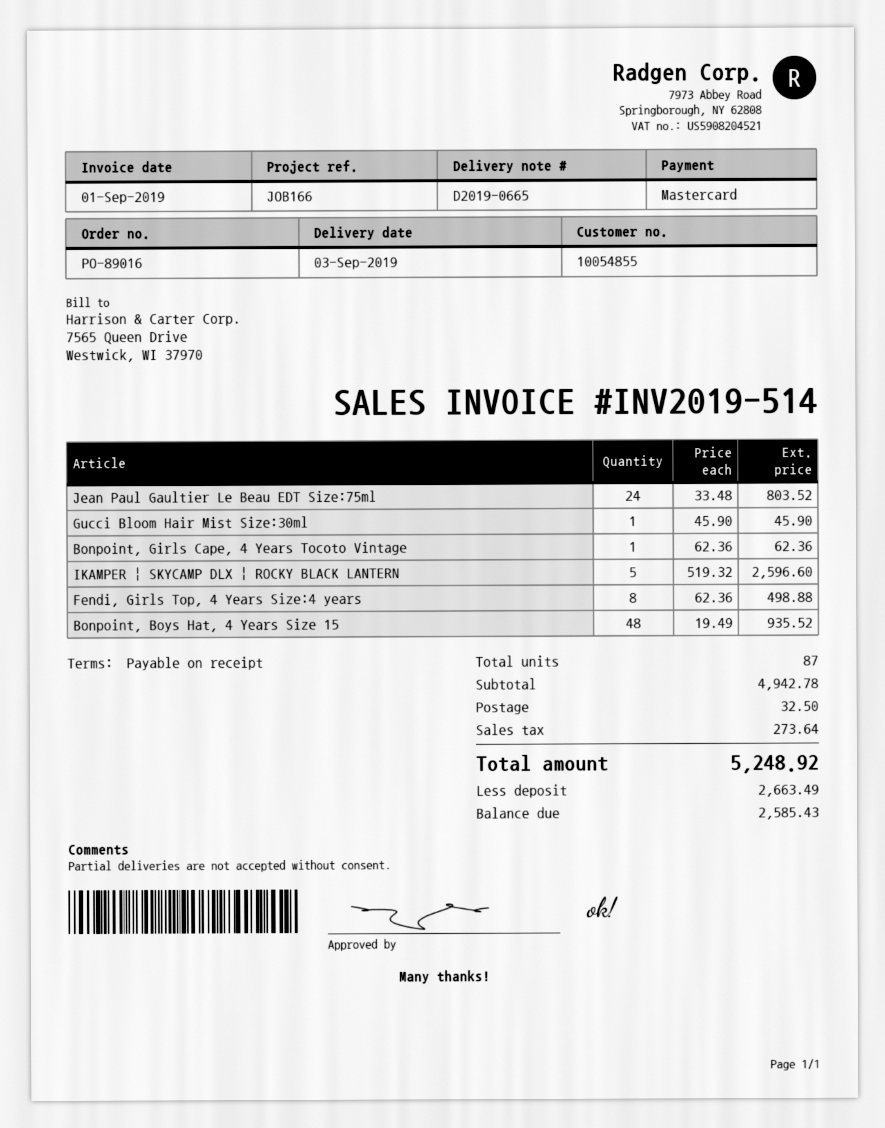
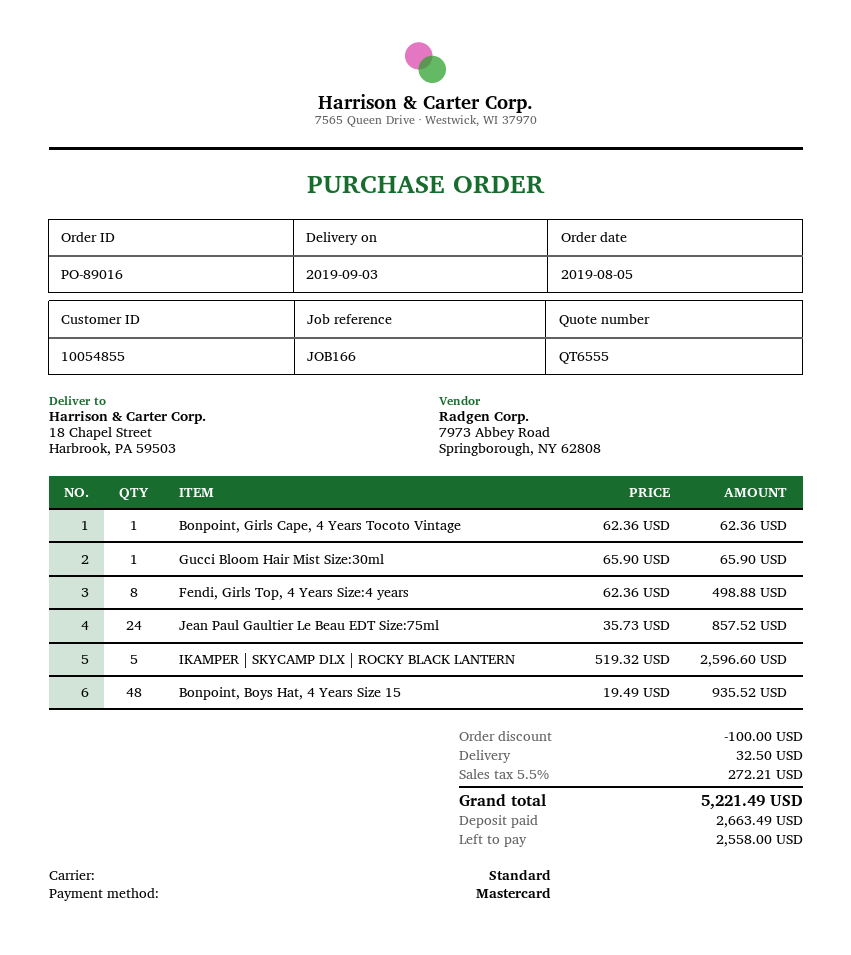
Jean Paul Gaultier Le Beau EDT Size:75ml: 24 x 33.48 = 803.52 -> 24 x 35.73 = 857.52
Gucci Bloom Hair Mist Size:30ml: 1 x 45.90 = 45.90 -> 1 x 65.90 = 65.90
discount: none -> 100.00
tax: 273.64 -> 272.21
total: 5248.92 -> 5221.49
balance: 2585.43 -> 2558.00

